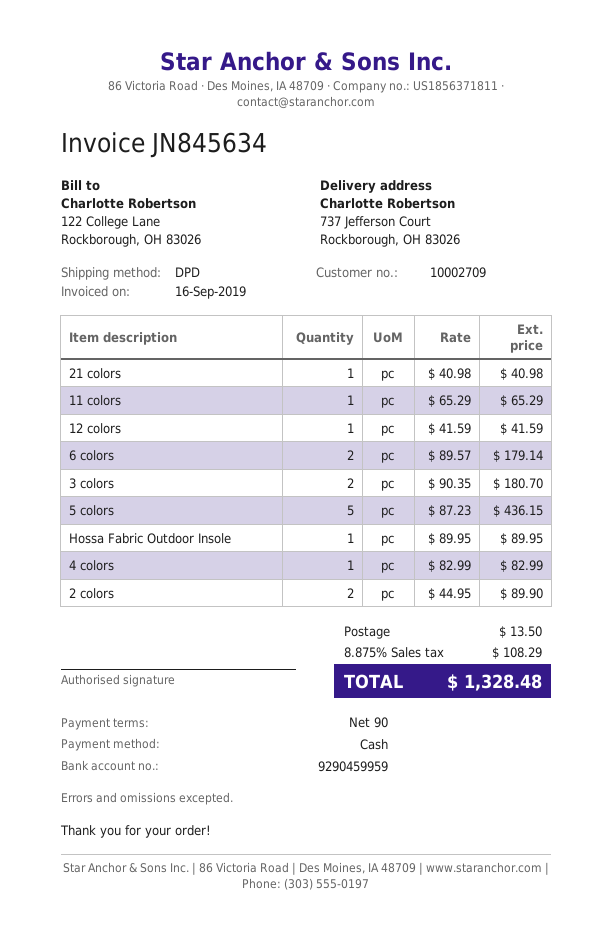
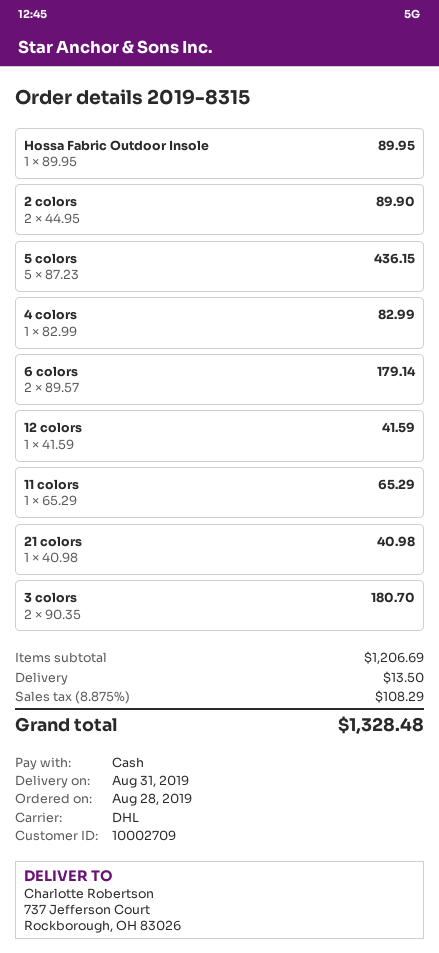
shipping method: DPD -> DHL

